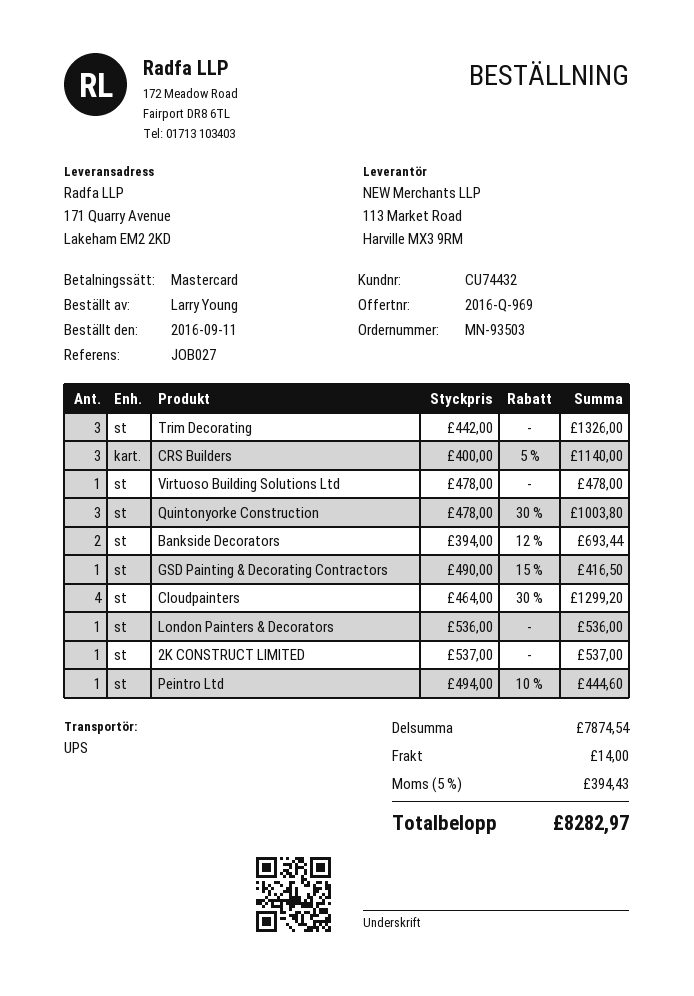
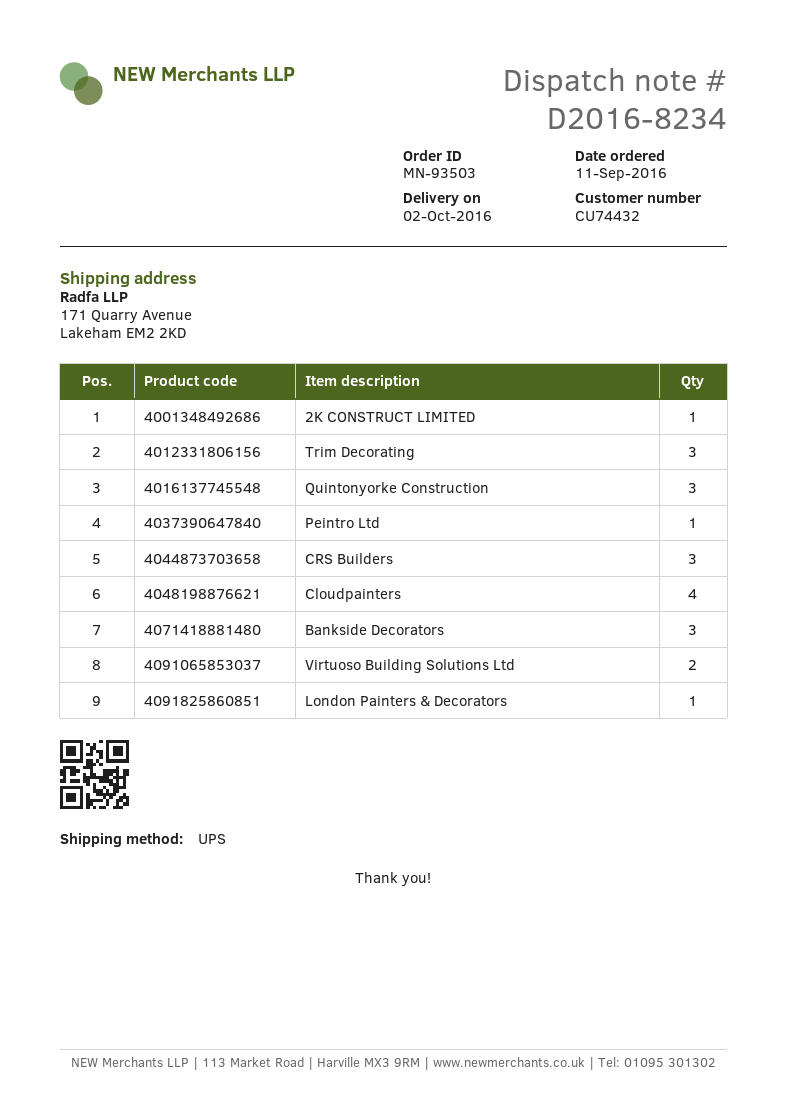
Virtuoso Building Solutions Ltd: 1 -> 2
Bankside Decorators: 2 -> 3
GSD Painting & Decorating Contractors: 1 -> none

